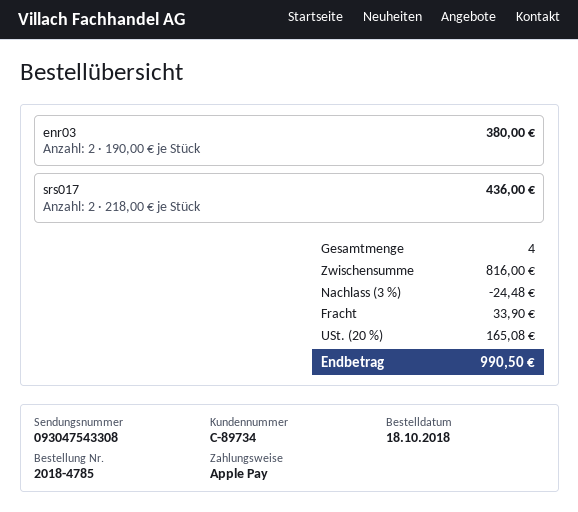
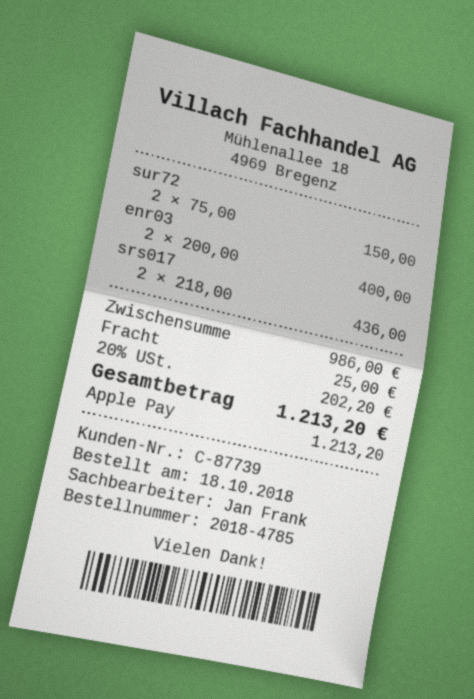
customer number: C-89734 -> C-87739
enr03: 2 x 190.00 = 380.00 -> 2 x 200.00 = 400.00
sur72: none -> 2 x 75.00 = 150.00
subtotal: 816.00 -> 986.00
discount: 3% = 24.48 -> none
shipping: 33.90 -> 25.00
tax: 20% = 165.08 -> 20% = 202.20
total: 990.50 -> 1213.20

